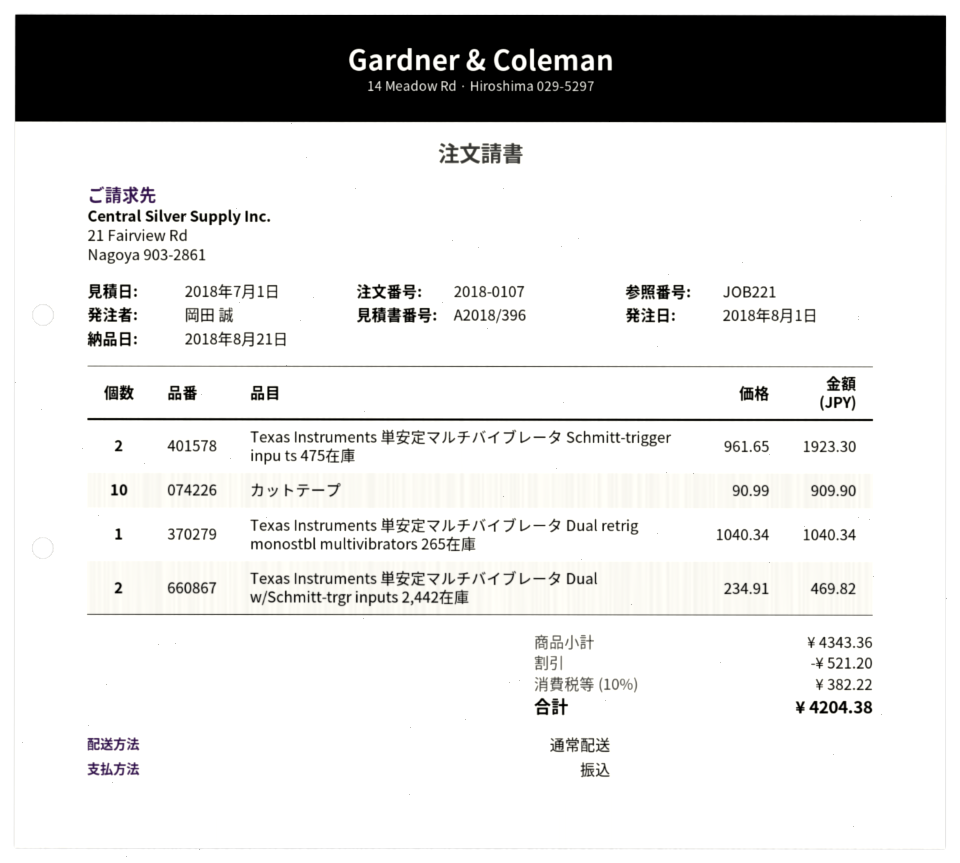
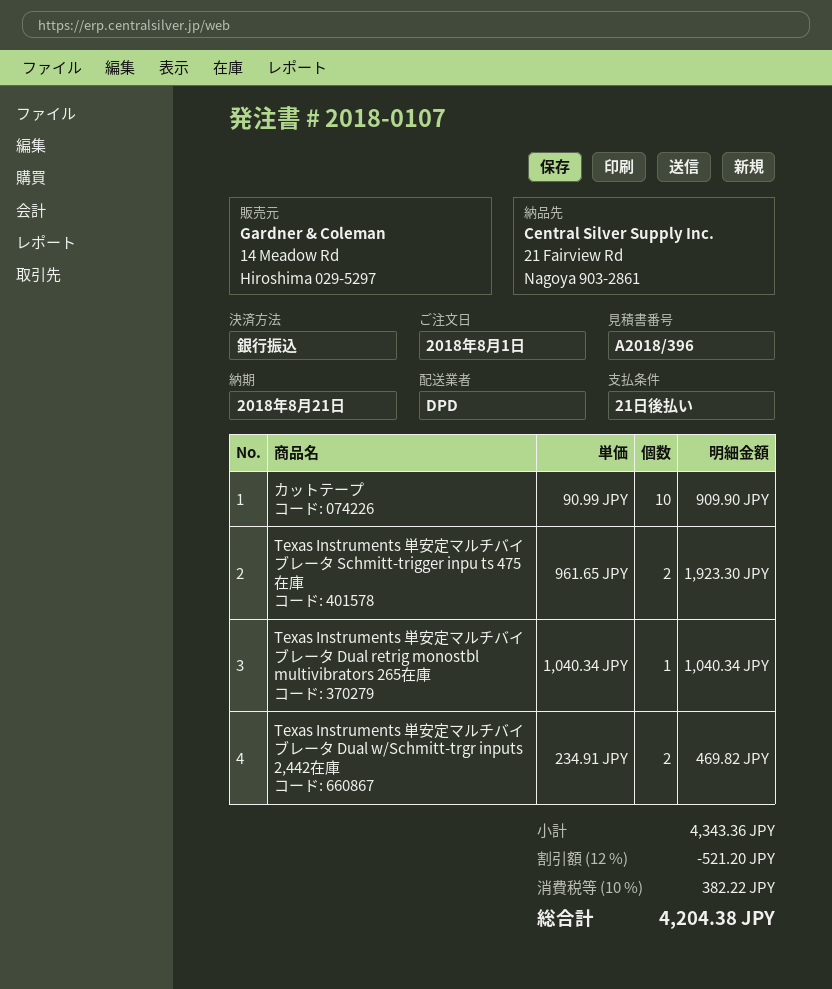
shipping method: standard -> DPD

